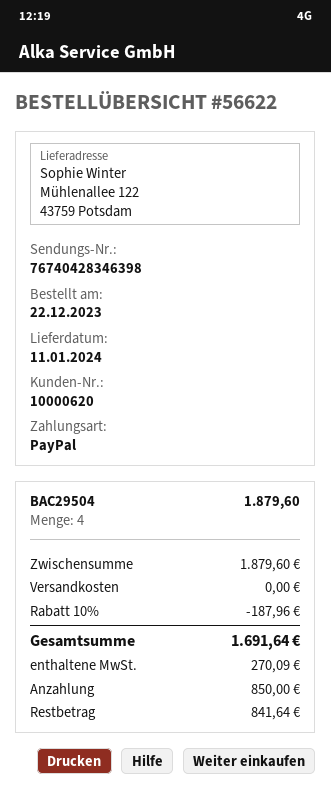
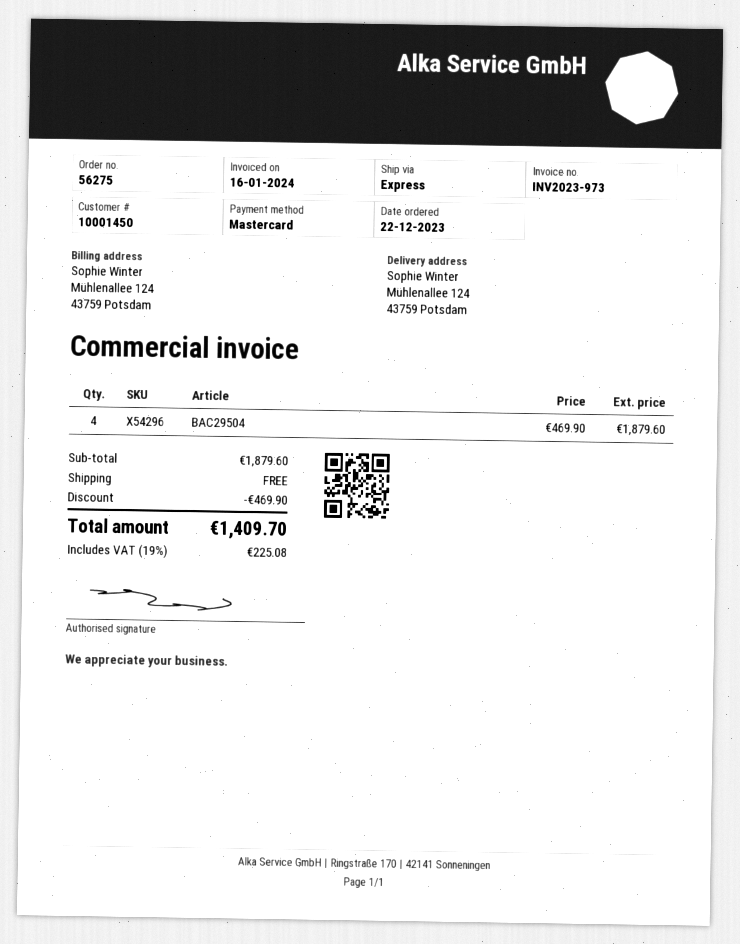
order number: 56622 -> 56275
customer number: 10000620 -> 10001450
payment method: PayPal -> Mastercard
ship to: Mühlenallee 122, 43759 Potsdam -> Mühlenallee 124, 43759 Potsdam
discount: 187.96 -> 469.90
tax: 270.09 -> 225.08
total: 1691.64 -> 1409.70

